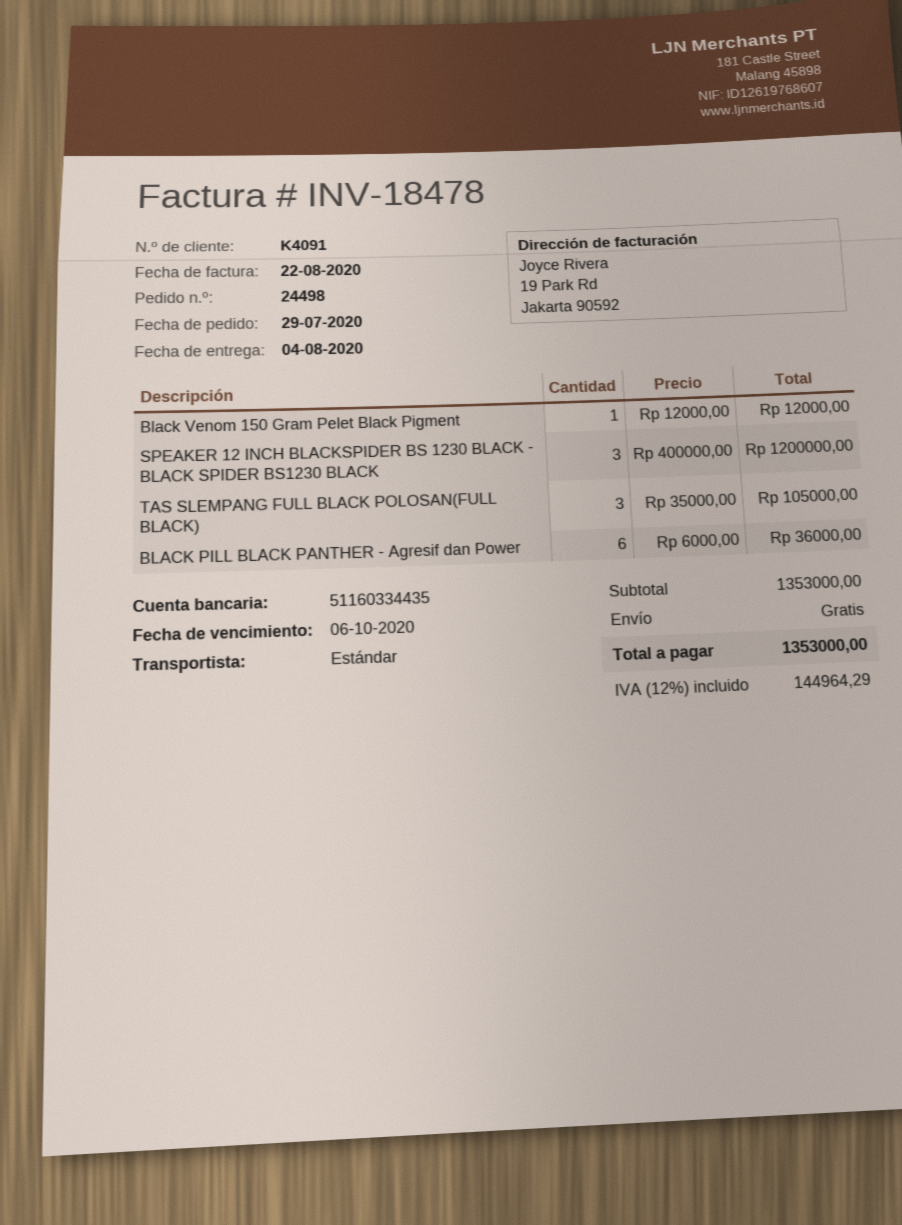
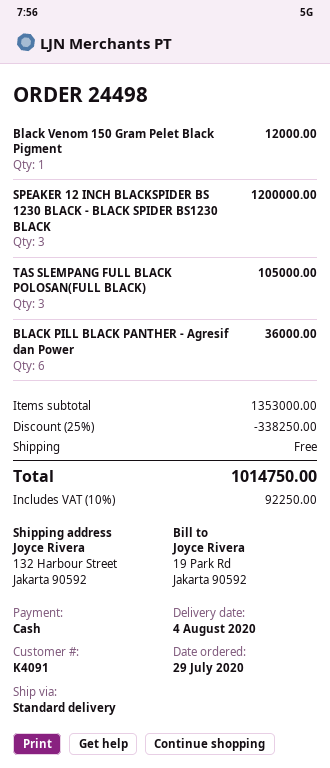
discount: none -> 25% = 338250.00
tax: 12% = 144964.29 -> 10% = 92250.00
total: 1353000.00 -> 1014750.00

